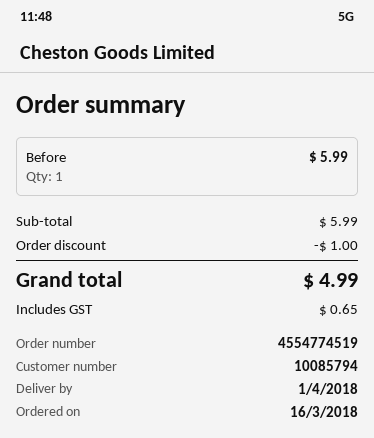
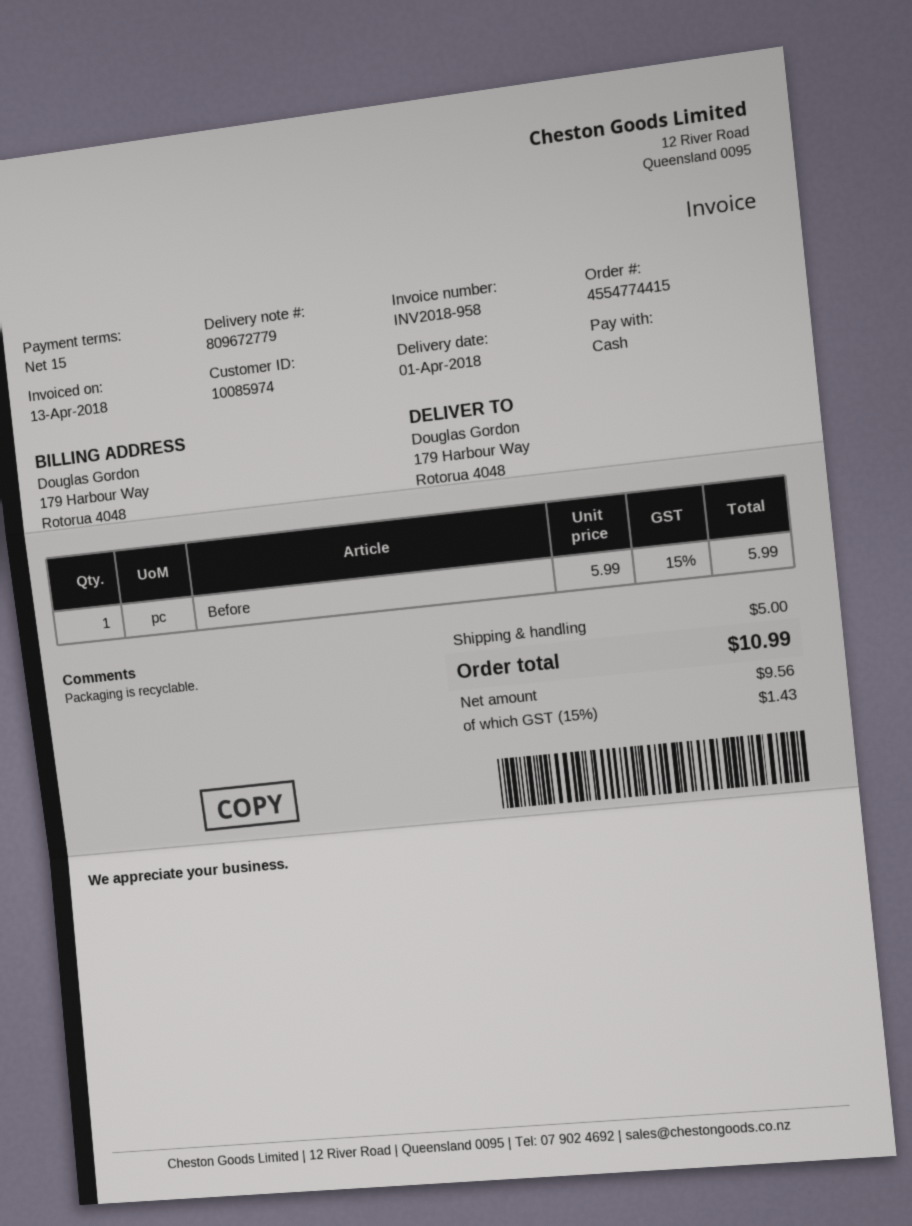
order number: 4554774519 -> 4554774415
customer number: 10085794 -> 10085974
discount: 1.00 -> none
shipping: none -> 5.00
tax: 0.65 -> 1.43
total: 4.99 -> 10.99

